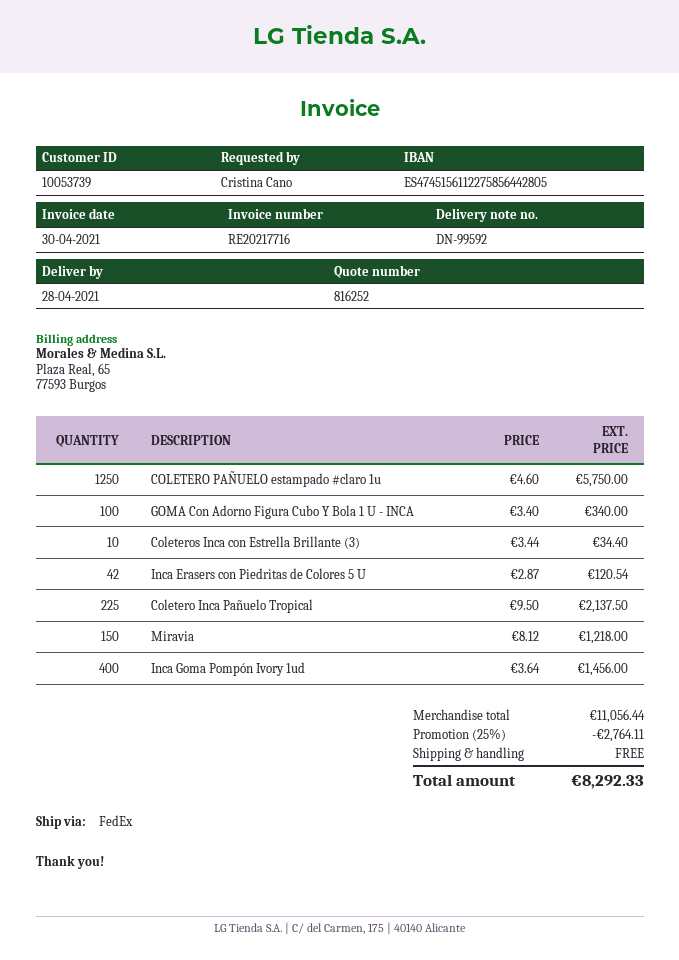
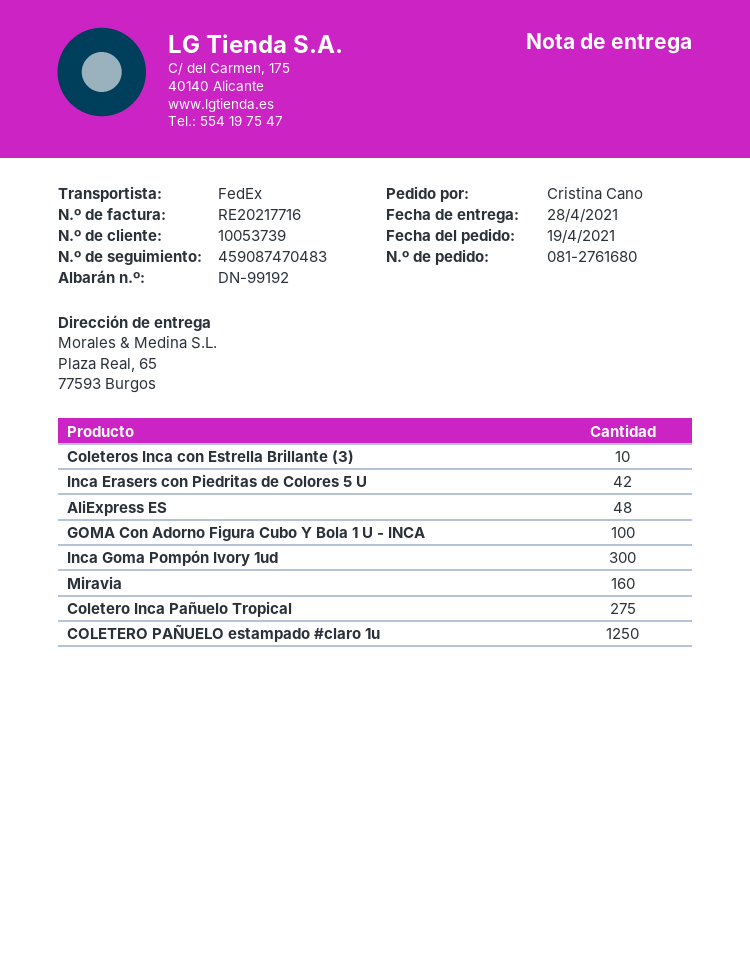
delivery note number: DN-99592 -> DN-99192
Coletero Inca Pañuelo Tropical: 225 -> 275
Miravia: 150 -> 160
Inca Goma Pompón Ivory 1ud: 400 -> 300
AliExpress ES: none -> 48

